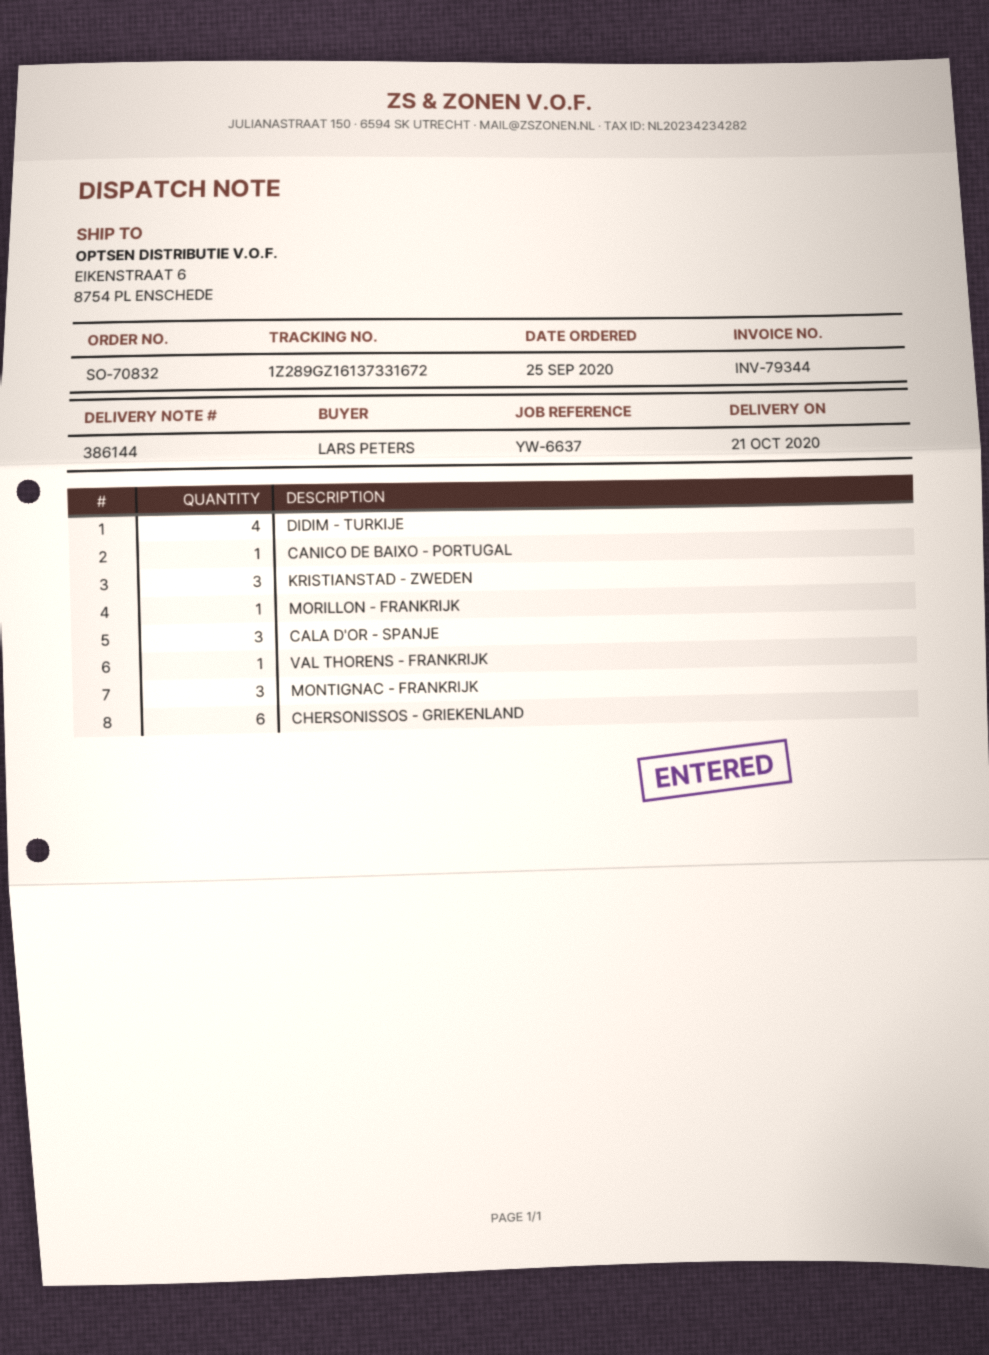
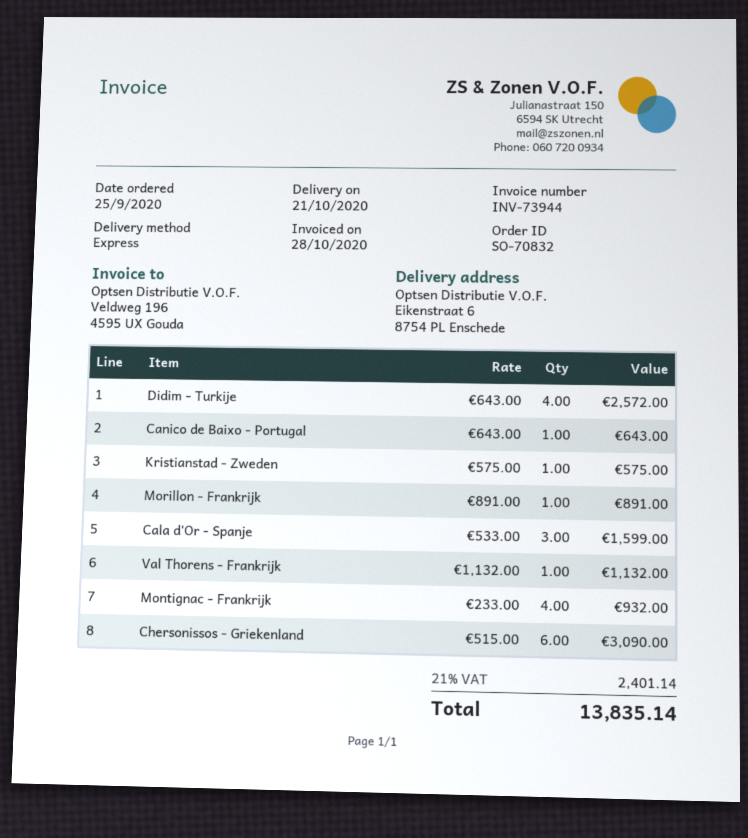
invoice number: INV-79344 -> INV-73944
KRISTIANSTAD - ZWEDEN: 3 -> 1
MONTIGNAC - FRANKRIJK: 3 -> 4

